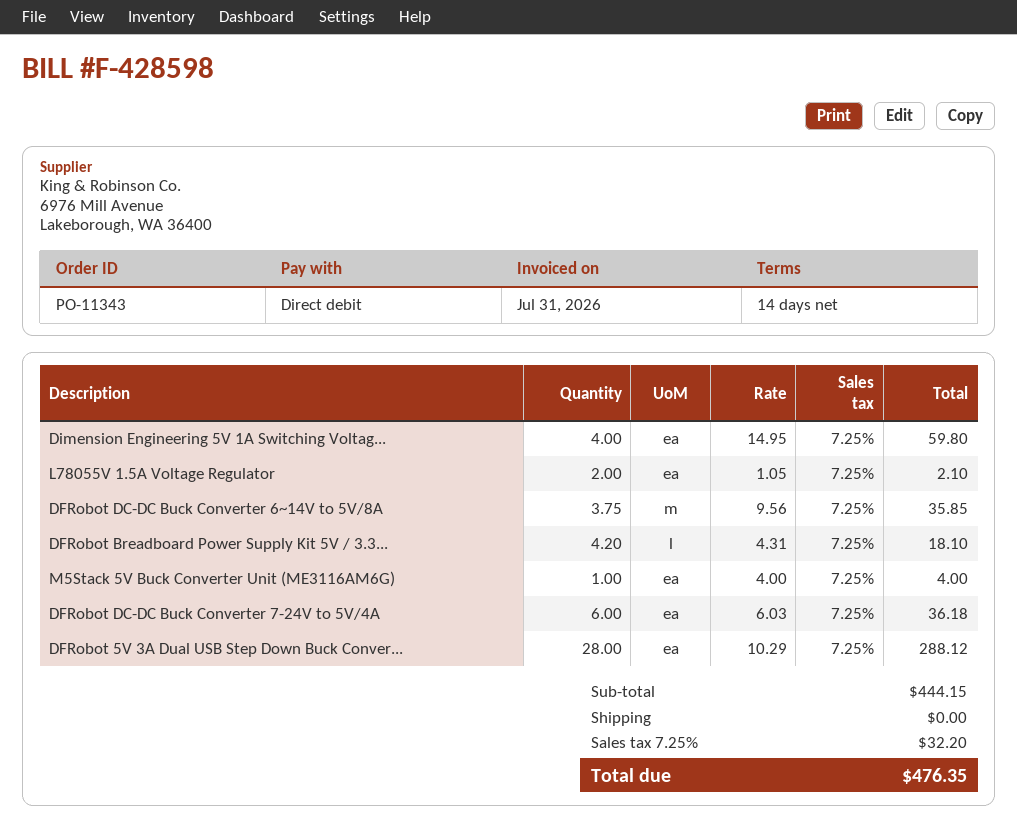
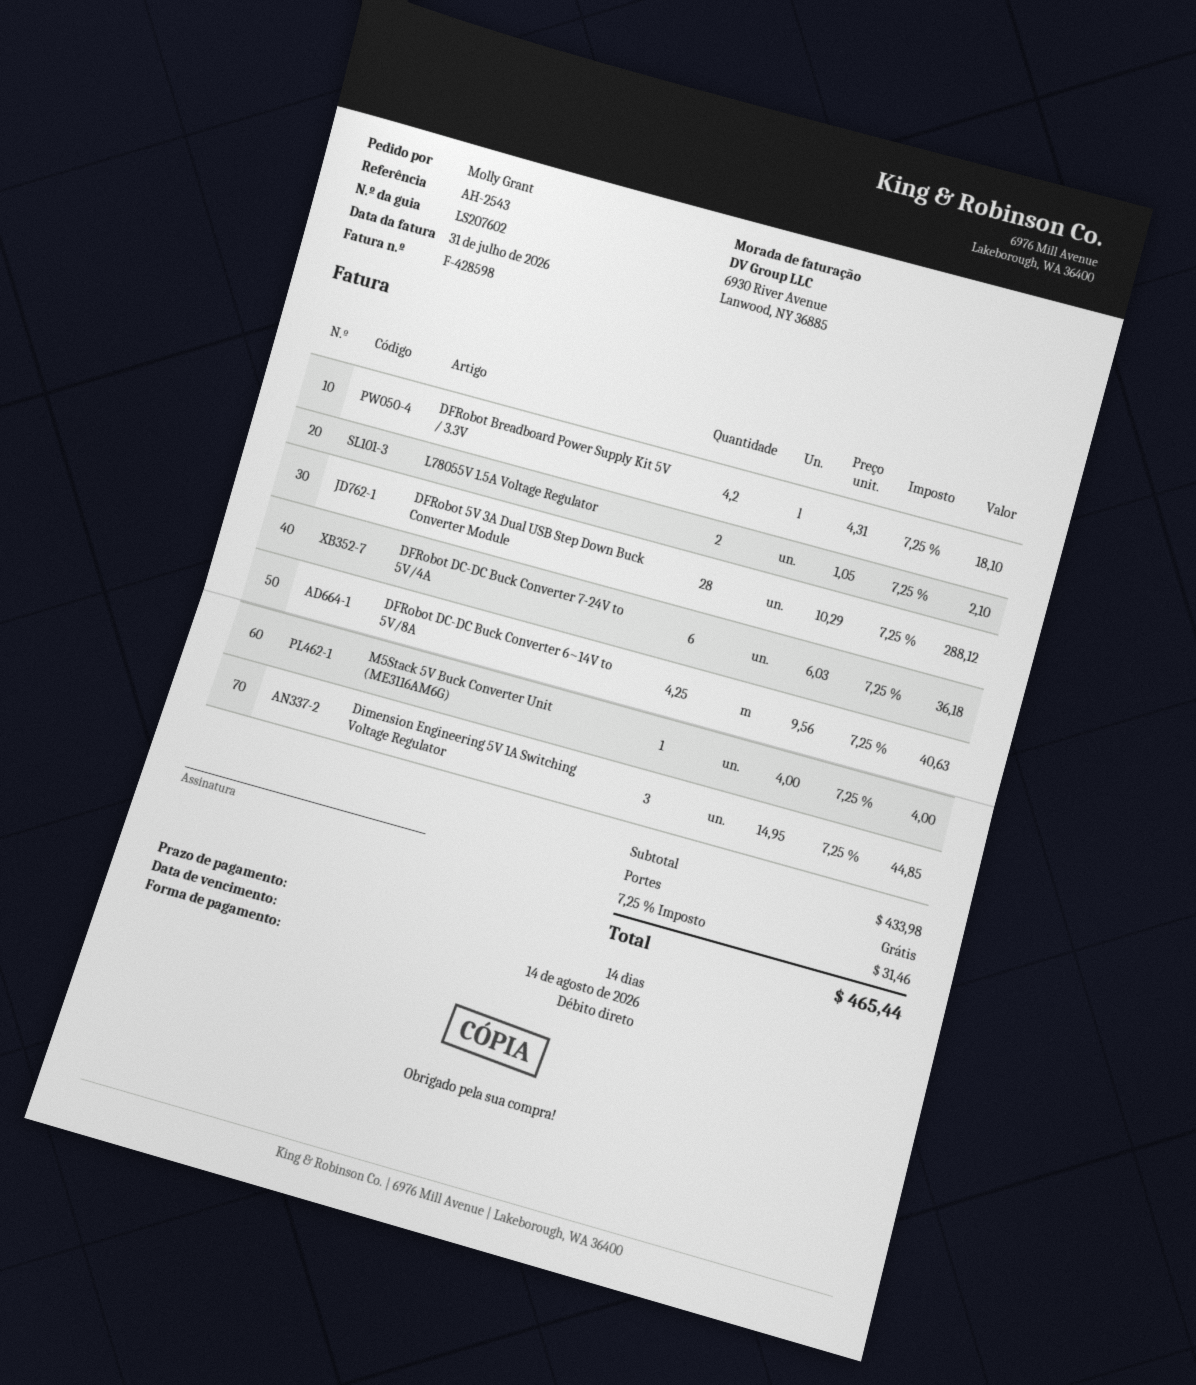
Dimension Engineering 5V 1A Switching Voltag...: 4 x 14.95 = 59.80 -> 3 x 14.95 = 44.85
DFRobot DC-DC Buck Converter 6~14V to 5V/8A: 3.75 x 9.56 = 35.85 -> 4.25 x 9.56 = 40.63
subtotal: 444.15 -> 433.98
tax: 7.25% = 32.20 -> 7.25% = 31.46
total: 476.35 -> 465.44

